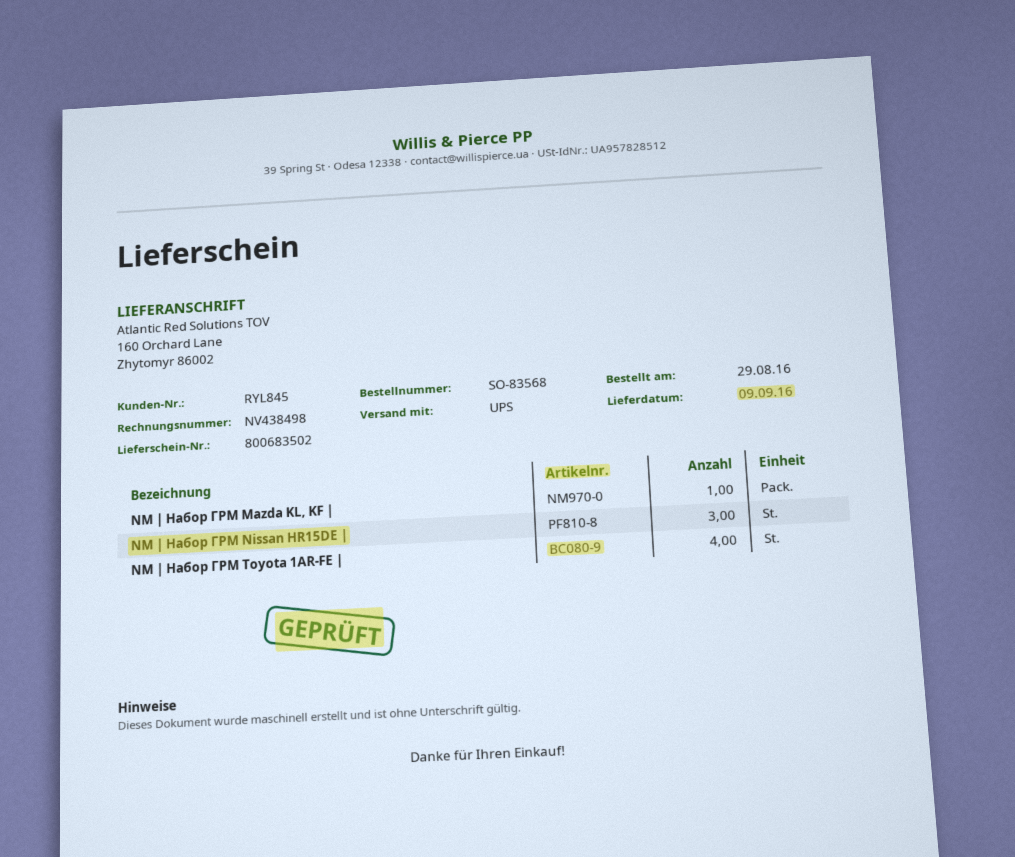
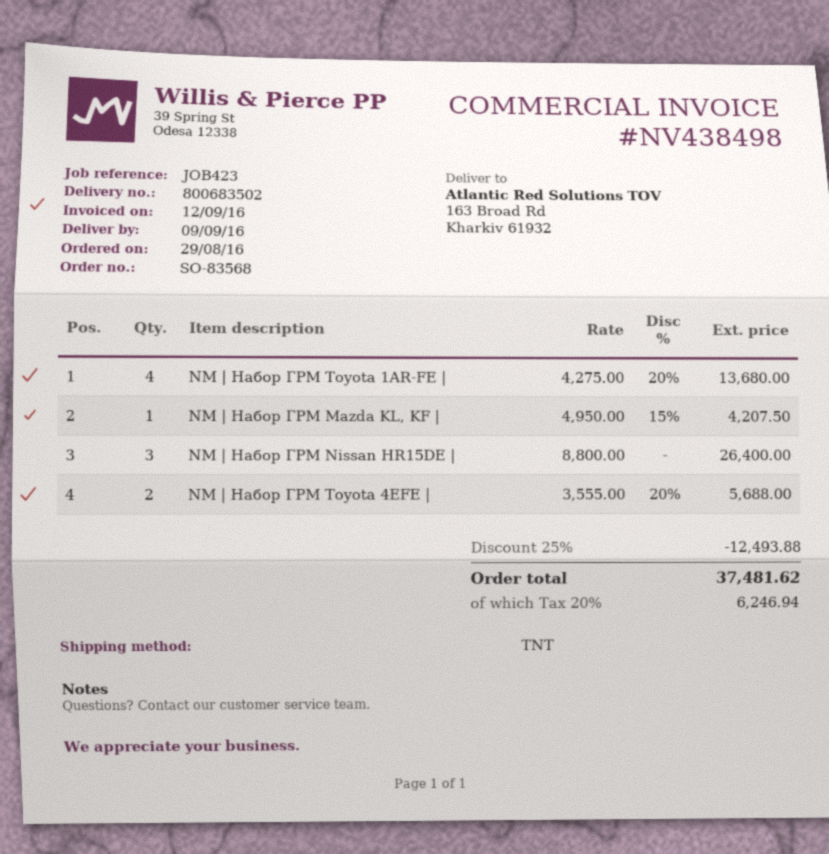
shipping method: UPS -> TNT
ship to: 160 Orchard Lane, Zhytomyr 86002 -> 163 Broad Rd, Kharkiv 61932
NM | Набор ГРМ Toyota 4EFE |: none -> 2

